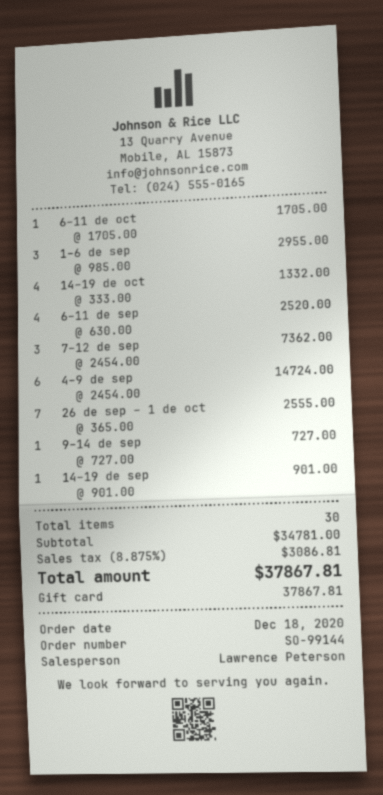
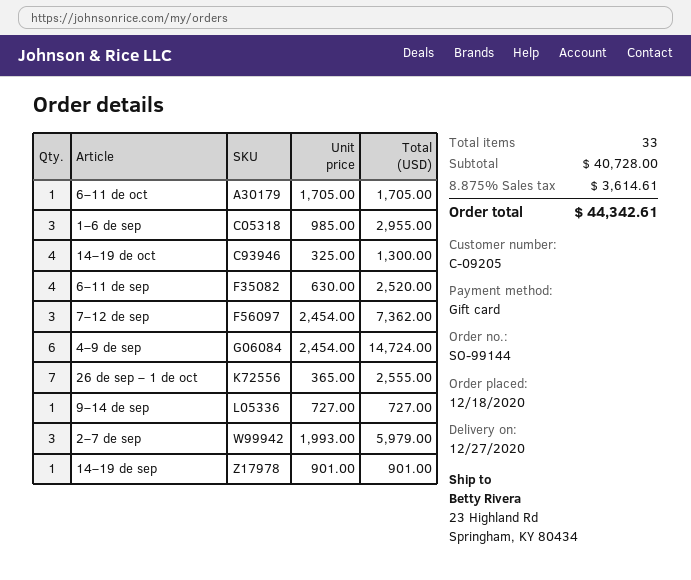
14–19 de oct: 4 x 333.00 = 1332.00 -> 4 x 325.00 = 1300.00
2–7 de sep: none -> 3 x 1993.00 = 5979.00
total quantity: 30 -> 33
subtotal: 34781.00 -> 40728.00
tax: 8.875% = 3086.81 -> 8.875% = 3614.61
total: 37867.81 -> 44342.61

